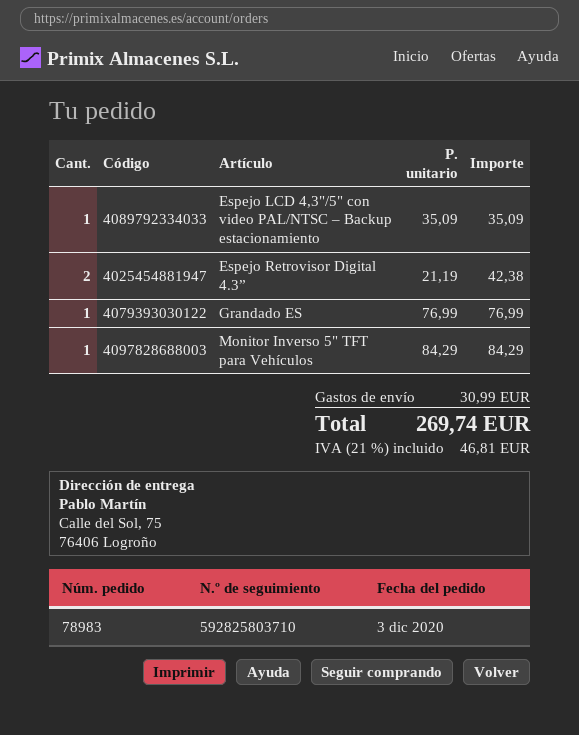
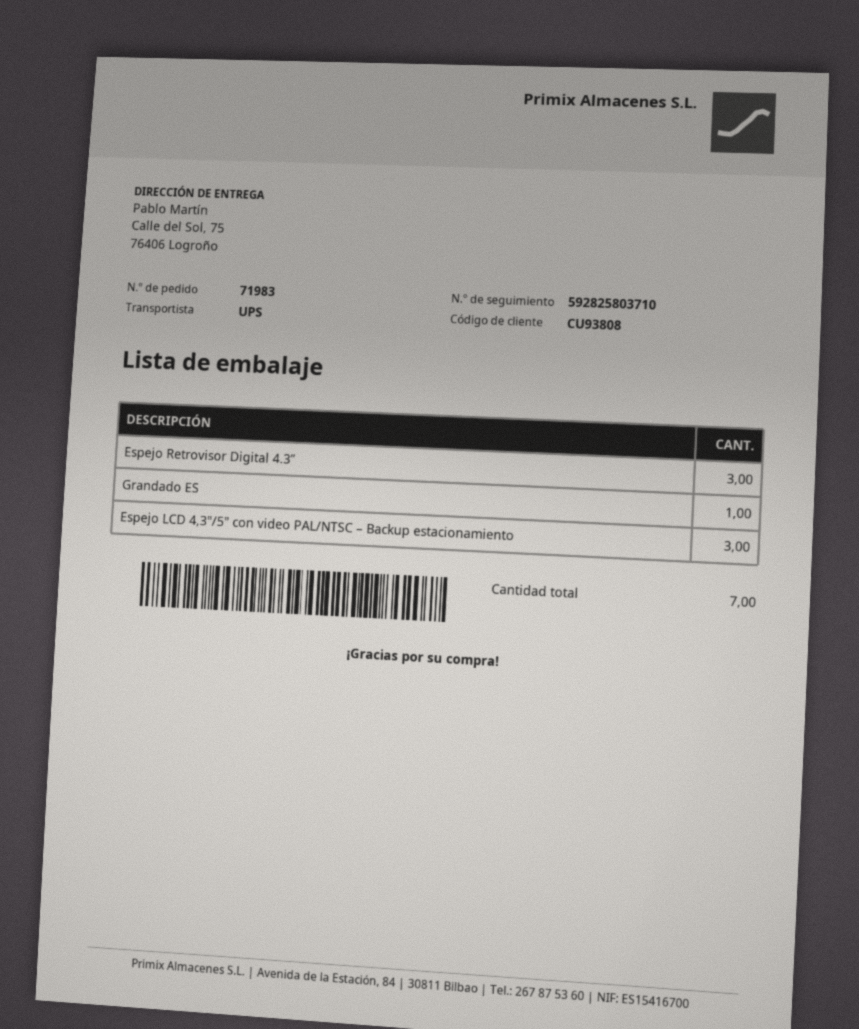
order number: 78983 -> 71983
Espejo LCD 4,3"/5" con video PAL/NTSC – Backup estacionamiento: 1 -> 3
Espejo Retrovisor Digital 4.3”: 2 -> 3
Monitor Inverso 5" TFT para Vehículos: 1 -> none

